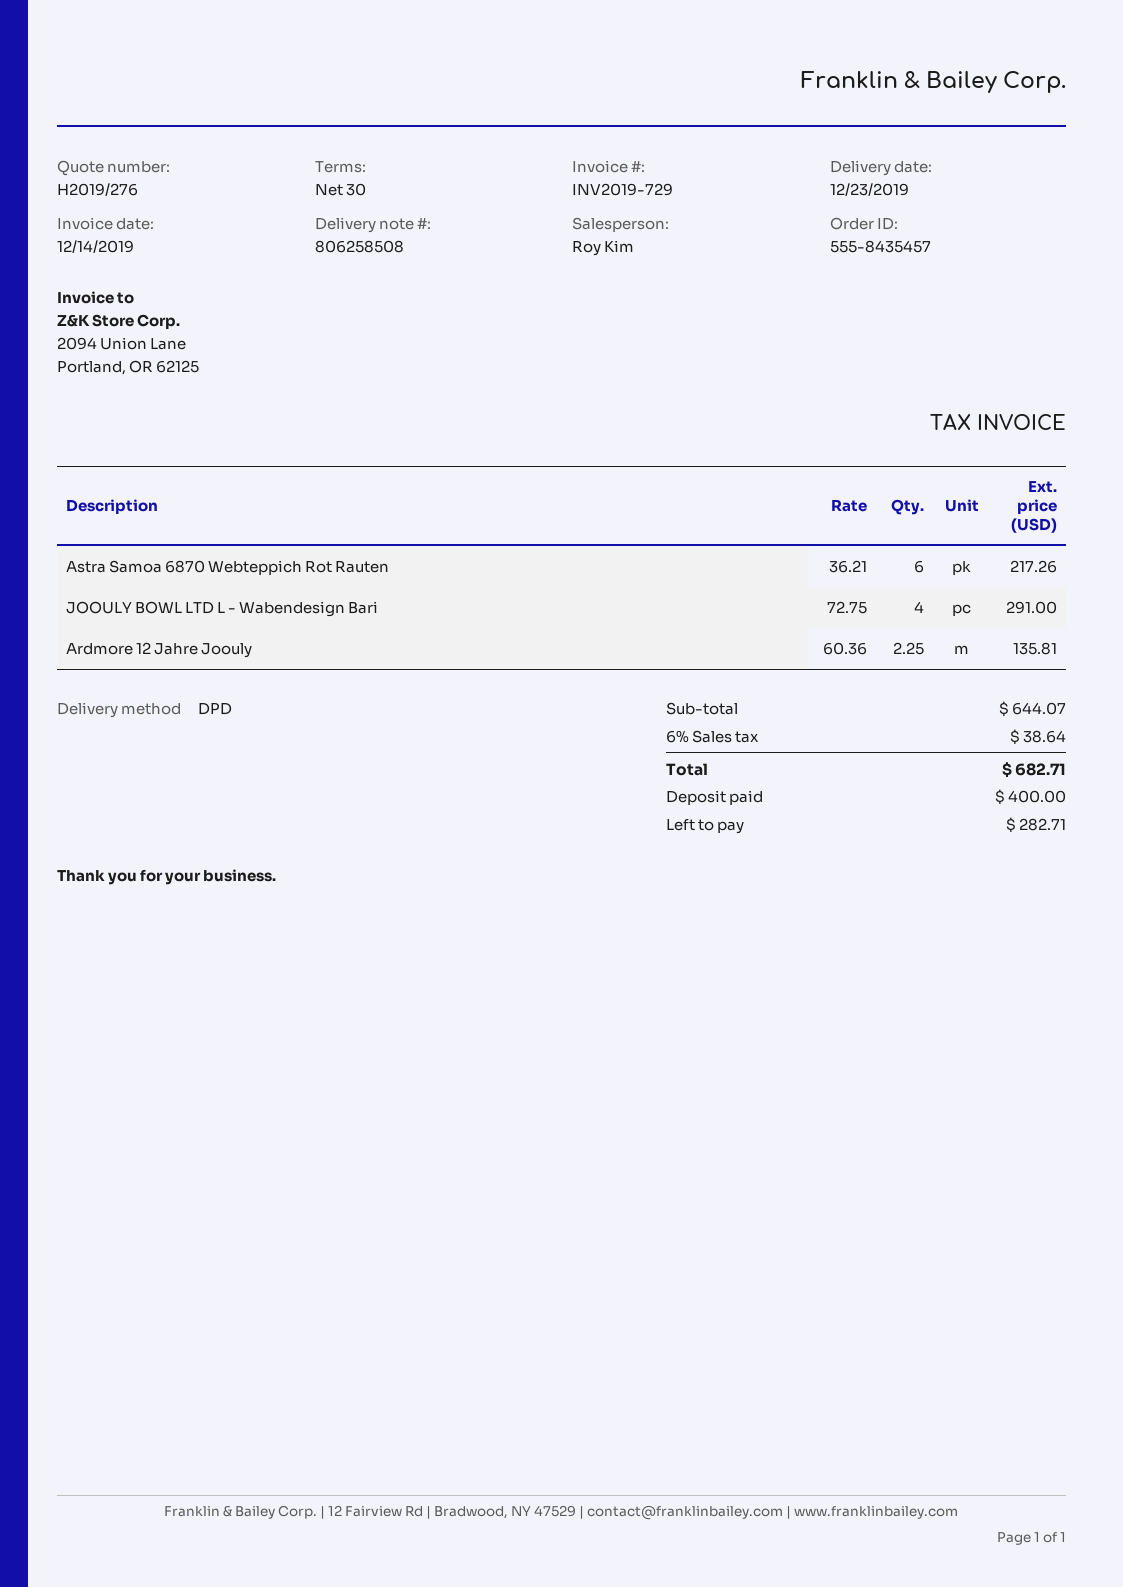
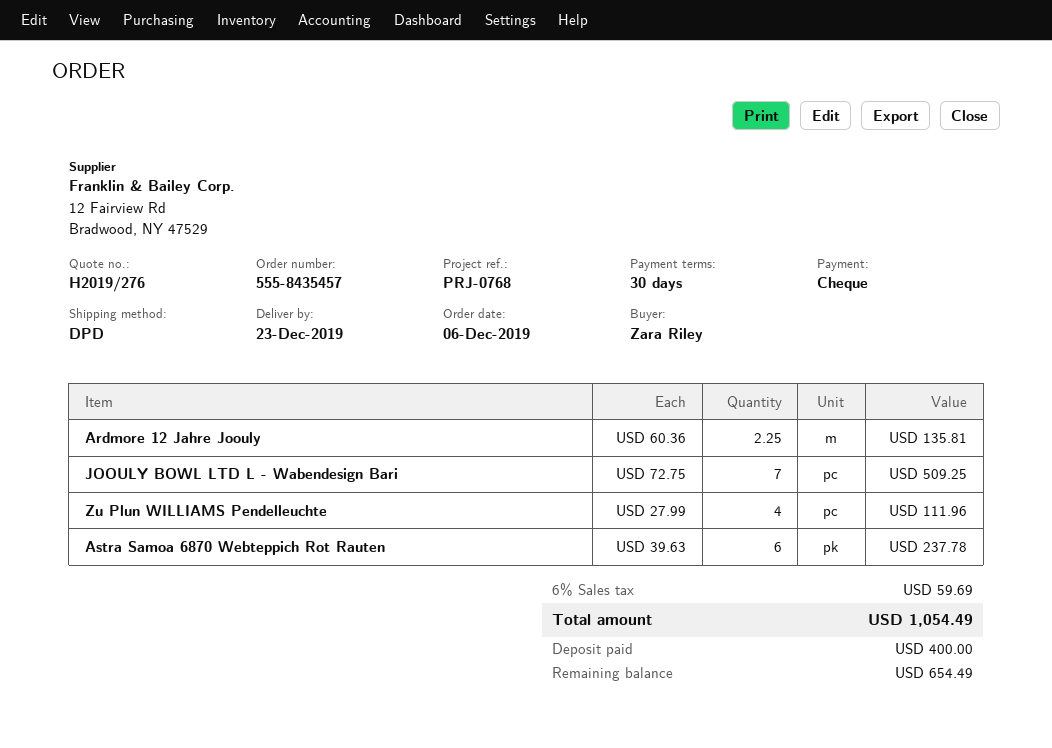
Astra Samoa 6870 Webteppich Rot Rauten: 6 x 36.21 = 217.26 -> 6 x 39.63 = 237.78
JOOULY BOWL LTD L - Wabendesign Bari: 4 x 72.75 = 291.00 -> 7 x 72.75 = 509.25
Zu Plun WILLIAMS Pendelleuchte: none -> 4 x 27.99 = 111.96
tax: 6% = 38.64 -> 6% = 59.69
total: 682.71 -> 1054.49
balance: 282.71 -> 654.49

